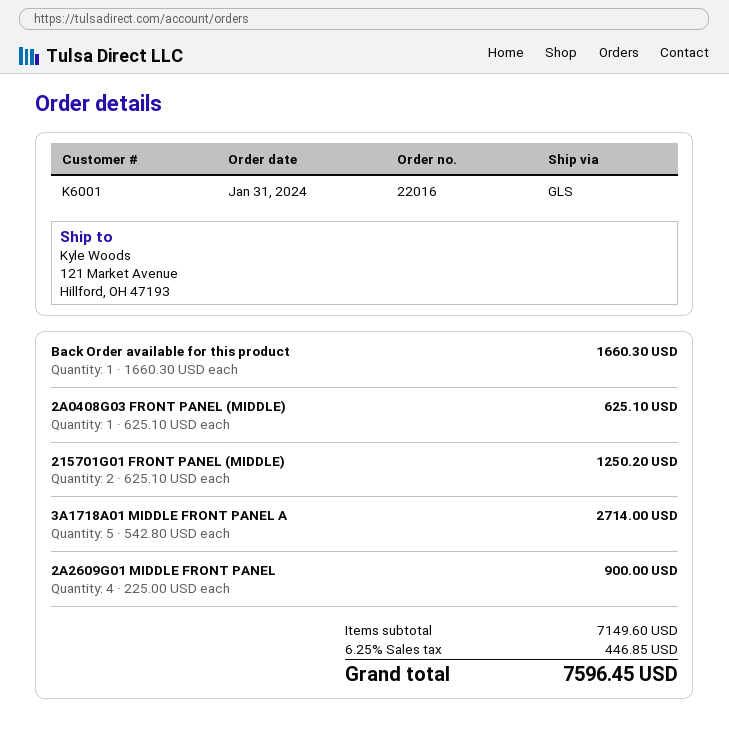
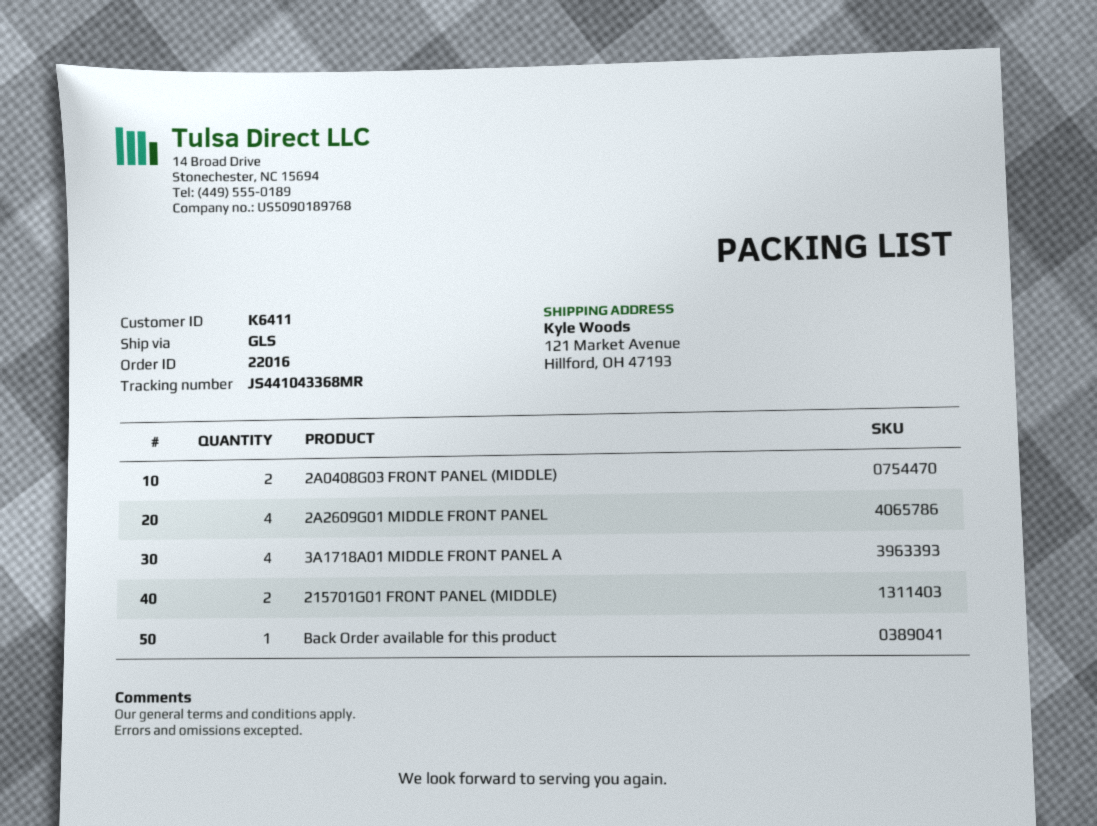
customer number: K6001 -> K6411
2A0408G03 FRONT PANEL (MIDDLE): 1 -> 2
3A1718A01 MIDDLE FRONT PANEL A: 5 -> 4

